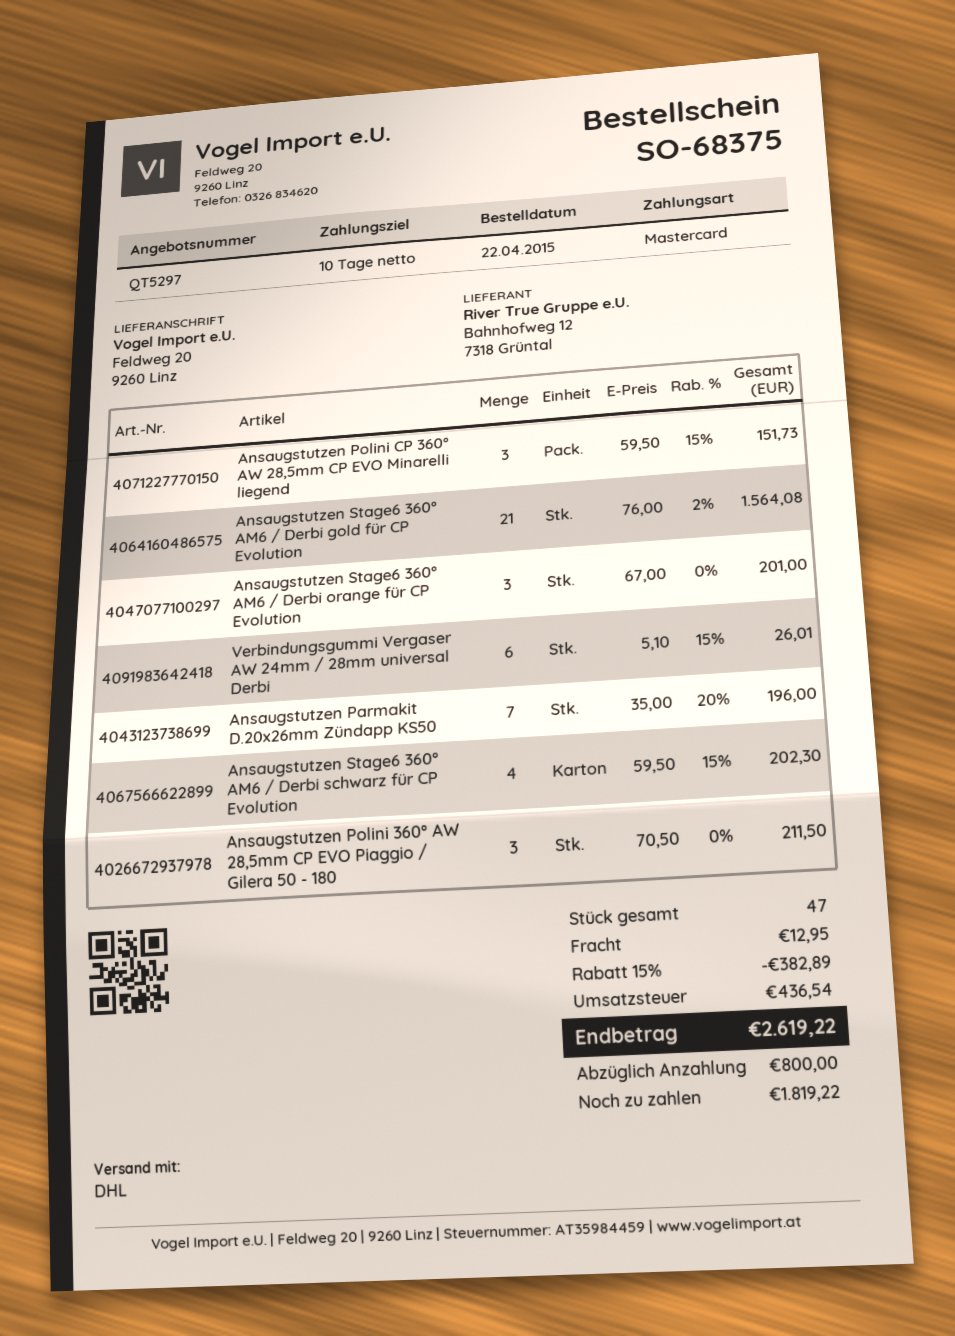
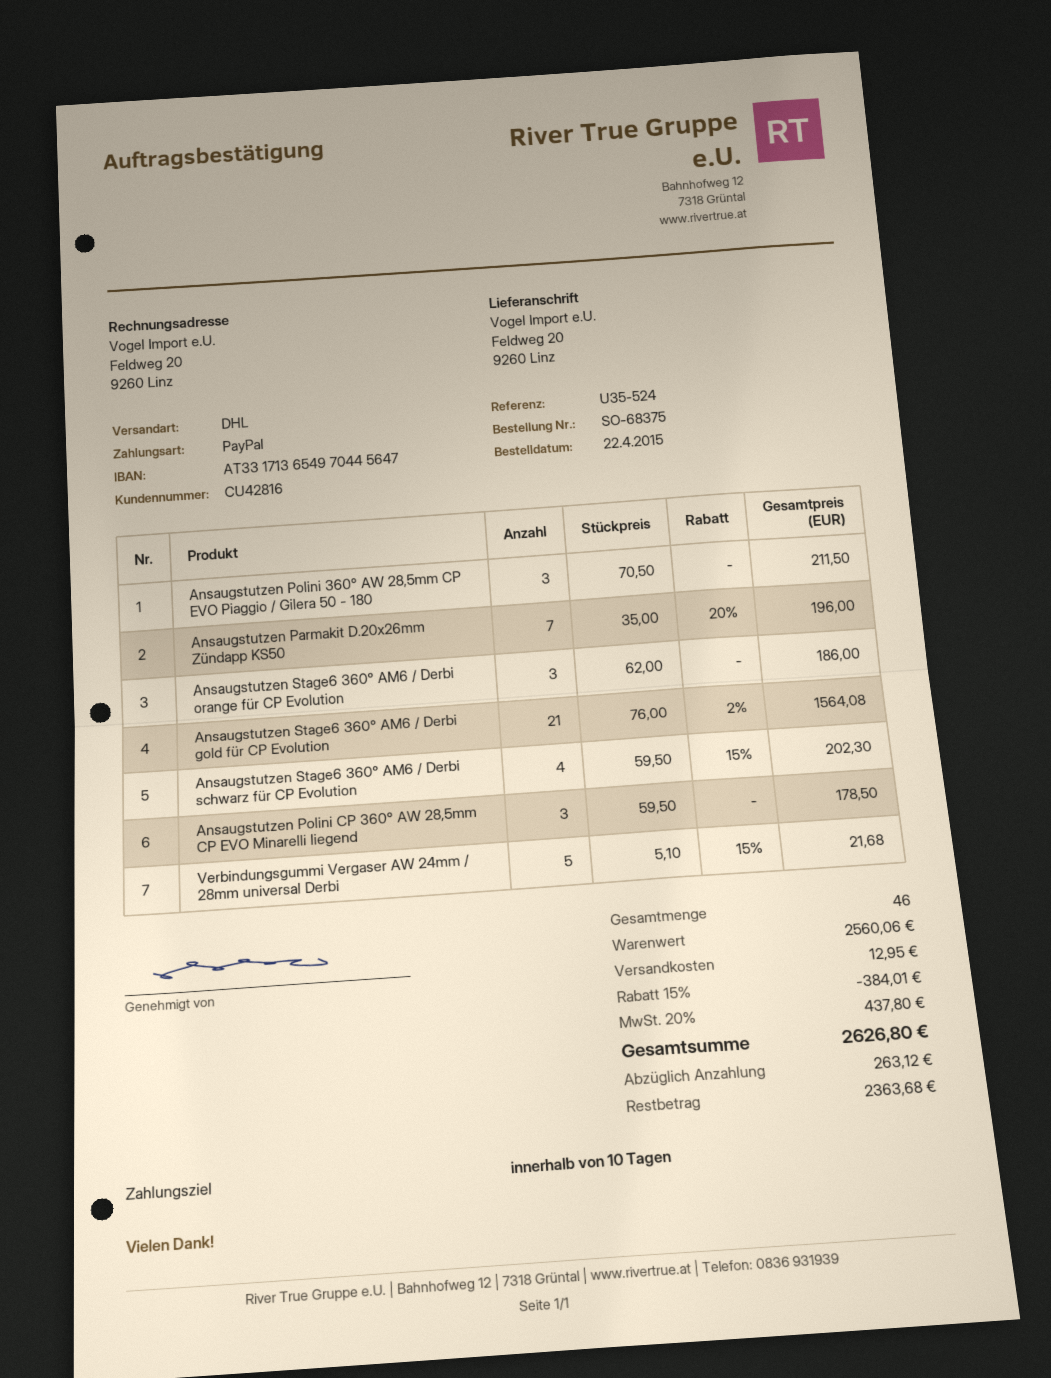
payment method: Mastercard -> PayPal
Ansaugstutzen Polini CP 360° AW 28,5mm CP EVO Minarelli liegend: 3 x 59.50 - 15% = 151.73 -> 3 x 59.50 = 178.50
Ansaugstutzen Stage6 360° AM6 / Derbi orange für CP Evolution: 3 x 67.00 = 201.00 -> 3 x 62.00 = 186.00
Verbindungsgummi Vergaser AW 24mm / 28mm universal Derbi: 6 x 5.10 - 15% = 26.01 -> 5 x 5.10 - 15% = 21.68
total quantity: 47 -> 46
discount: 15% = 382.89 -> 15% = 384.01
tax: 436.54 -> 437.80
total: 2619.22 -> 2626.80
deposit: 800.00 -> 263.12
balance: 1819.22 -> 2363.68

